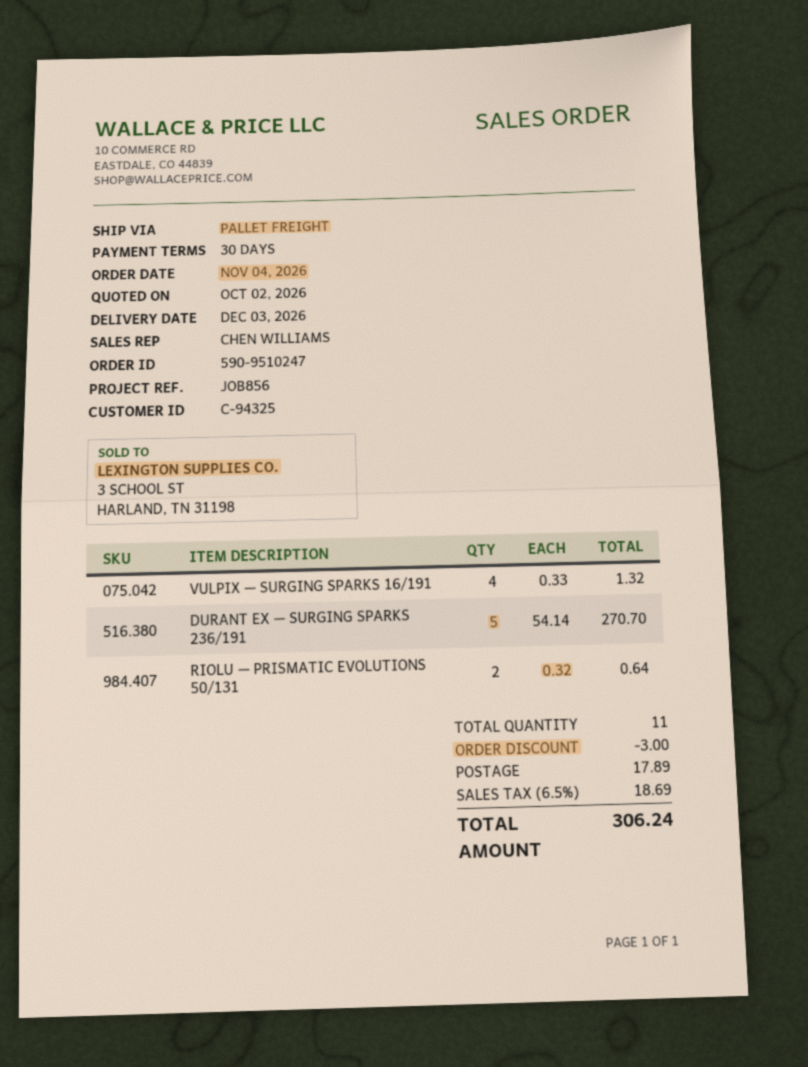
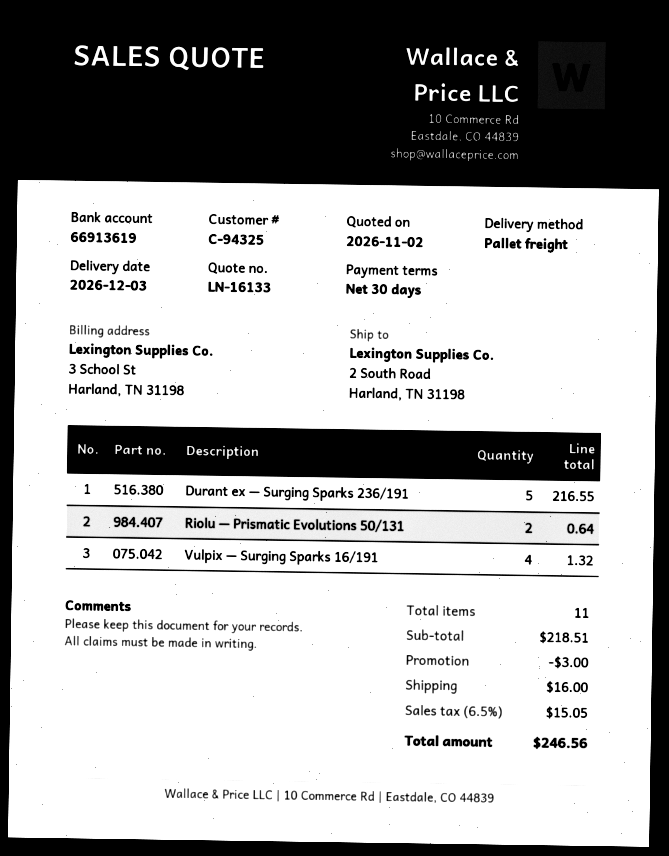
quote date: 2026-10-02 -> 2026-11-02
DURANT EX — SURGING SPARKS 236/191: 5 for 270.70 -> 5 for 216.55
shipping: 17.89 -> 16.00
tax: 6.5% = 18.69 -> 6.5% = 15.05
total: 306.24 -> 246.56

